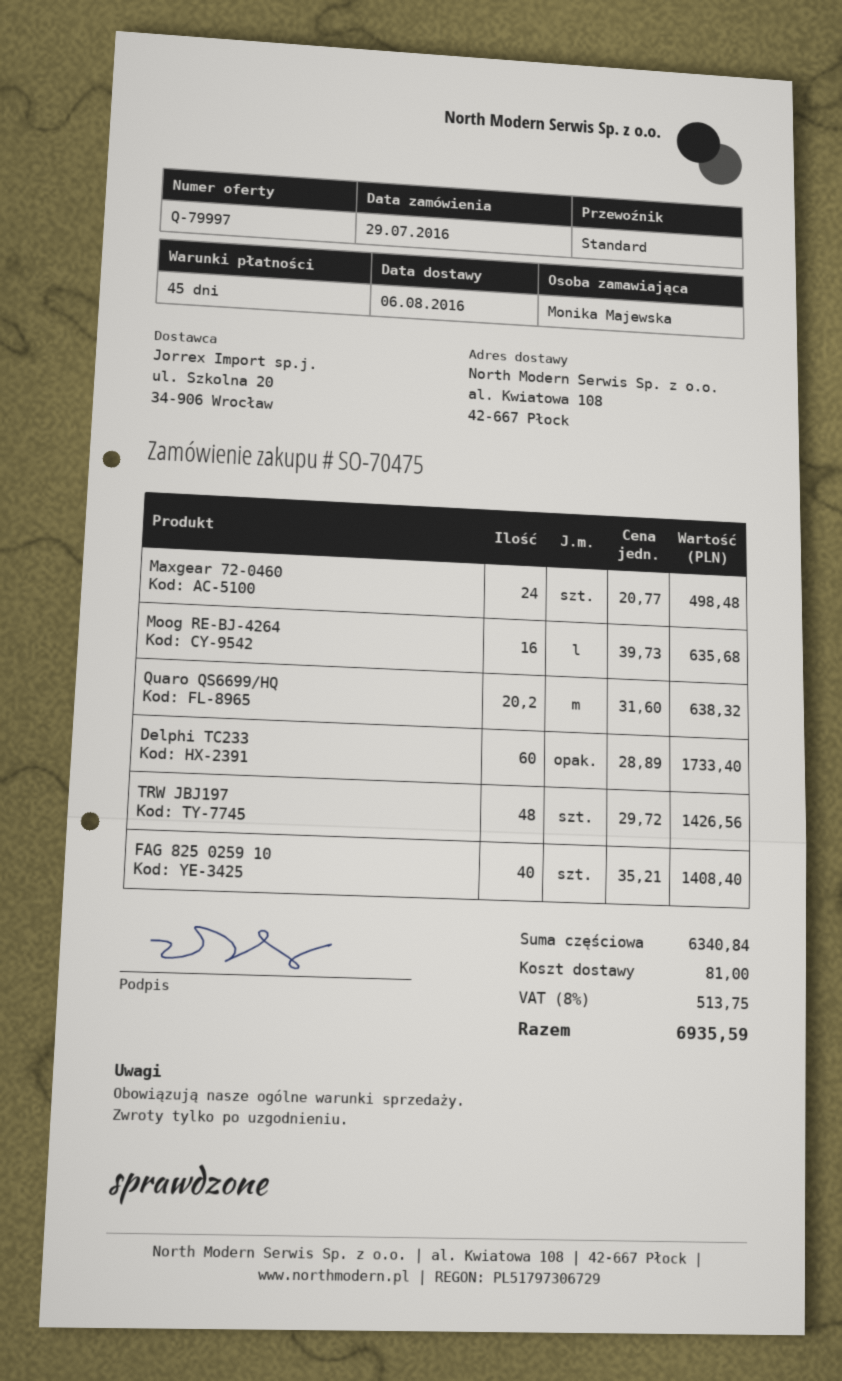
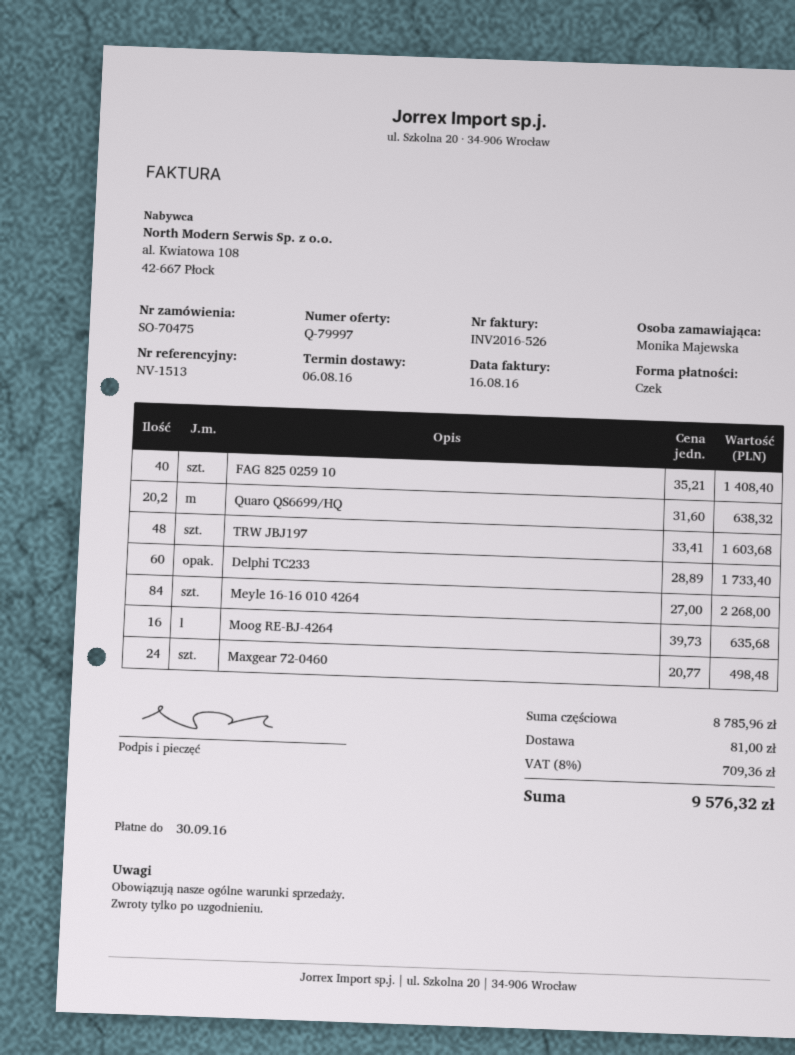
TRW JBJ197: 48 x 29.72 = 1426.56 -> 48 x 33.41 = 1603.68
Meyle 16-16 010 4264: none -> 84 x 27.00 = 2268.00
subtotal: 6340.84 -> 8785.96
tax: 8% = 513.75 -> 8% = 709.36
total: 6935.59 -> 9576.32

